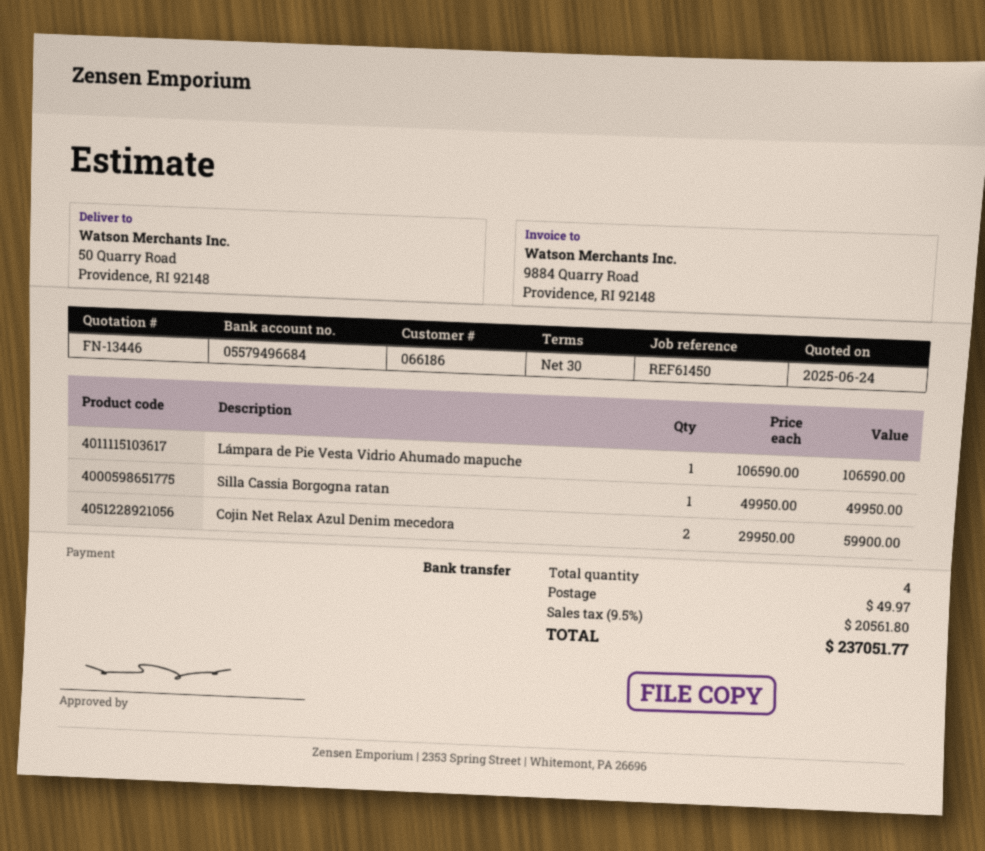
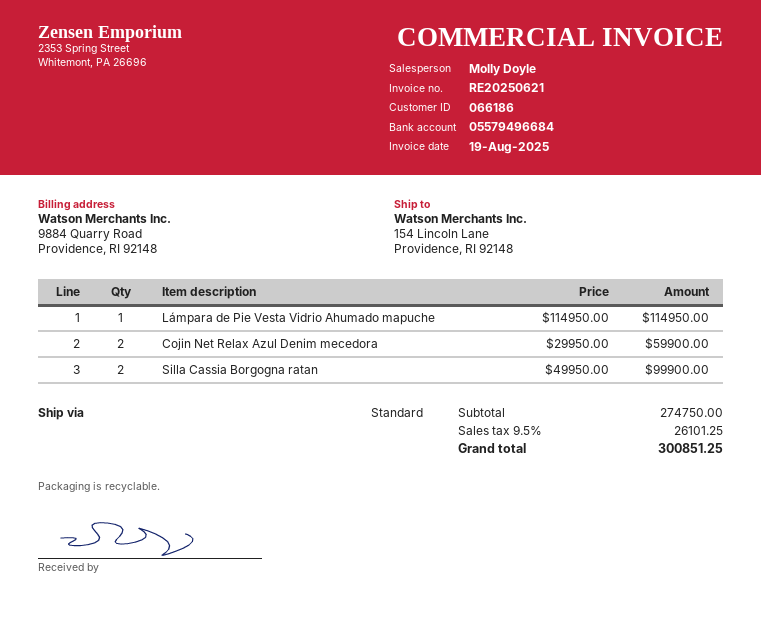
ship to: 50 Quarry Road, Providence, RI 92148 -> 154 Lincoln Lane, Providence, RI 92148
Lámpara de Pie Vesta Vidrio Ahumado mapuche: 1 x 106590.00 = 106590.00 -> 1 x 114950.00 = 114950.00
Silla Cassia Borgogna ratan: 1 x 49950.00 = 49950.00 -> 2 x 49950.00 = 99900.00
shipping: 49.97 -> none
tax: 9.5% = 20561.80 -> 9.5% = 26101.25
total: 237051.77 -> 300851.25

